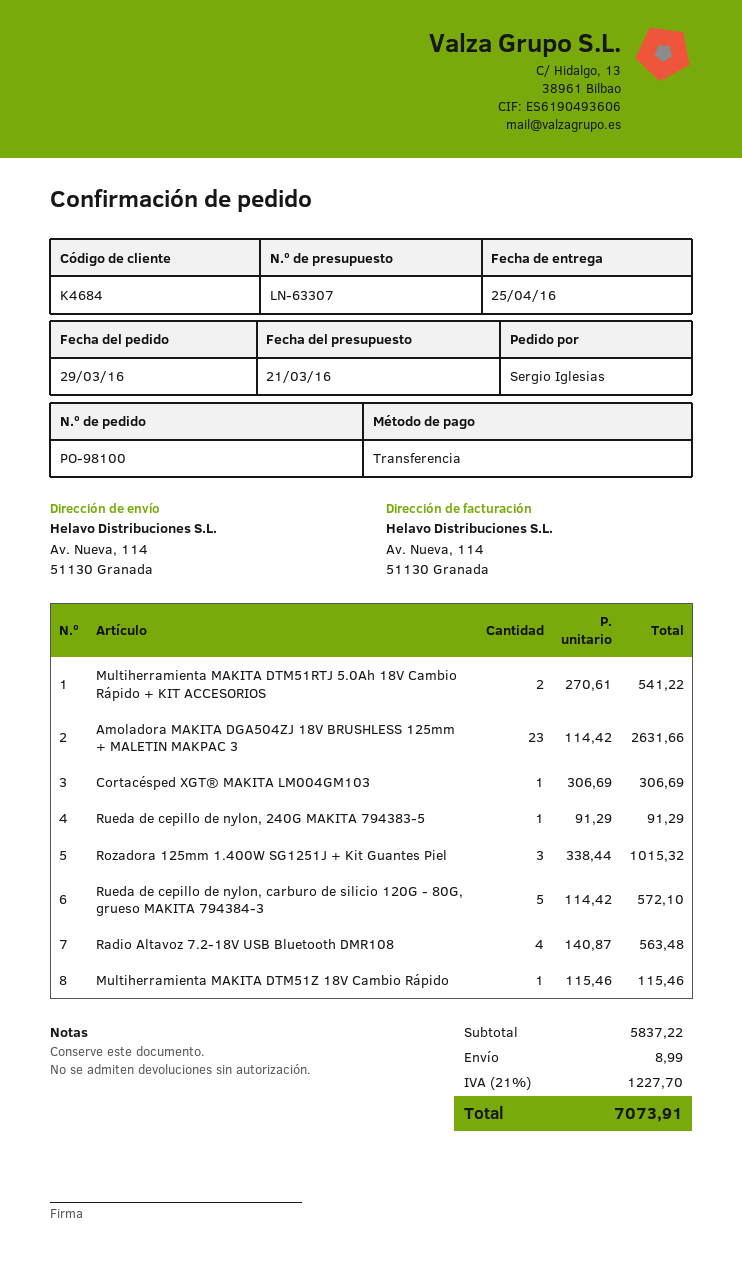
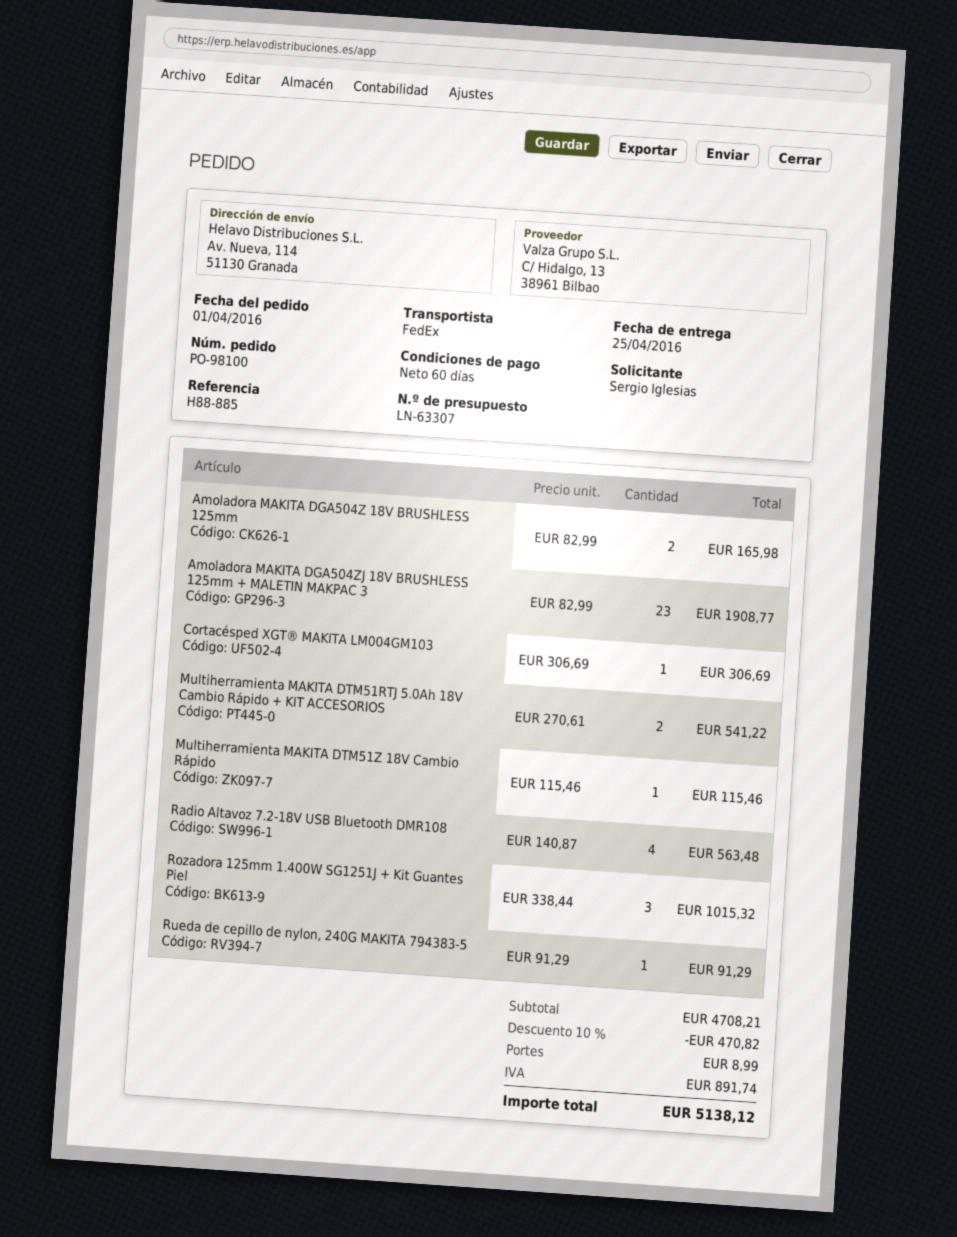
order date: 2016-03-29 -> 2016-04-01
Amoladora MAKITA DGA504ZJ 18V BRUSHLESS 125mm + MALETIN MAKPAC 3: 23 x 114.42 = 2631.66 -> 23 x 82.99 = 1908.77
Rueda de cepillo de nylon, carburo de silicio 120G - 80G, grueso MAKITA 794384-3: 5 x 114.42 = 572.10 -> none
Amoladora MAKITA DGA504Z 18V BRUSHLESS 125mm: none -> 2 x 82.99 = 165.98
subtotal: 5837.22 -> 4708.21
discount: none -> 10% = 470.82
tax: 1227.70 -> 891.74
total: 7073.91 -> 5138.12

